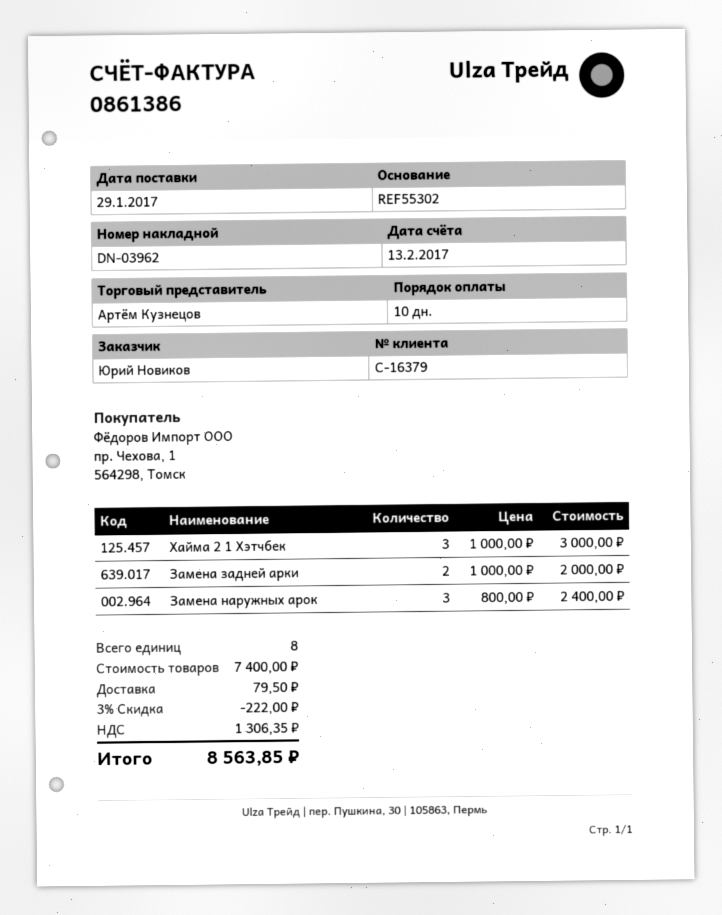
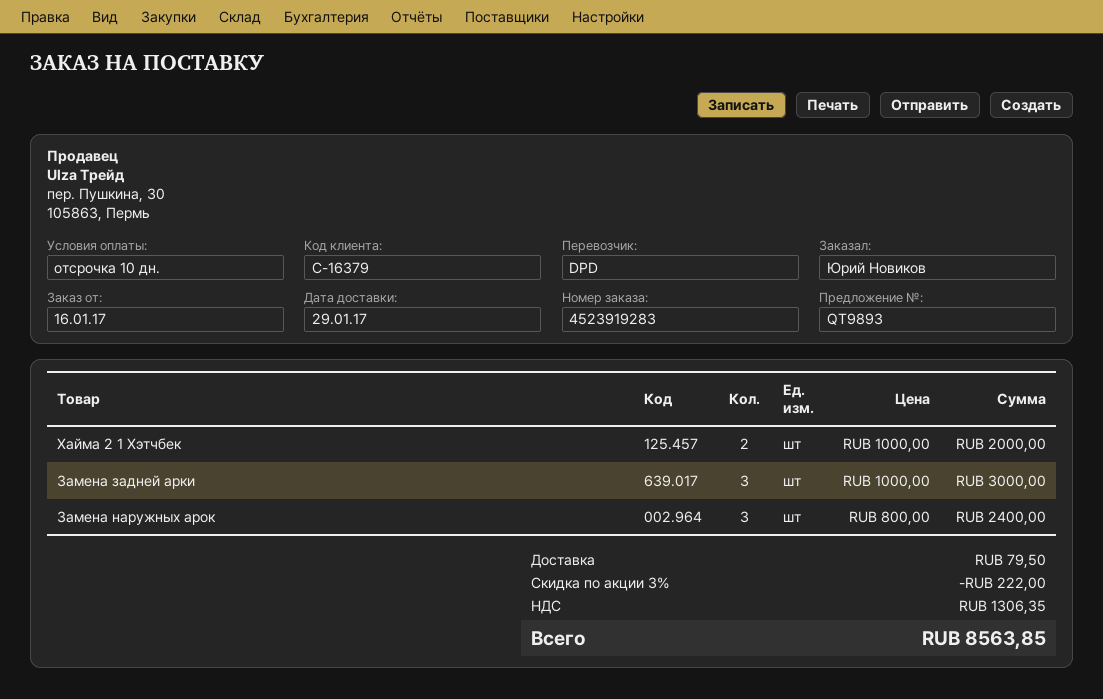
Хайма 2 1 Хэтчбек: 3 x 1000.00 = 3000.00 -> 2 x 1000.00 = 2000.00
Замена задней арки: 2 x 1000.00 = 2000.00 -> 3 x 1000.00 = 3000.00

